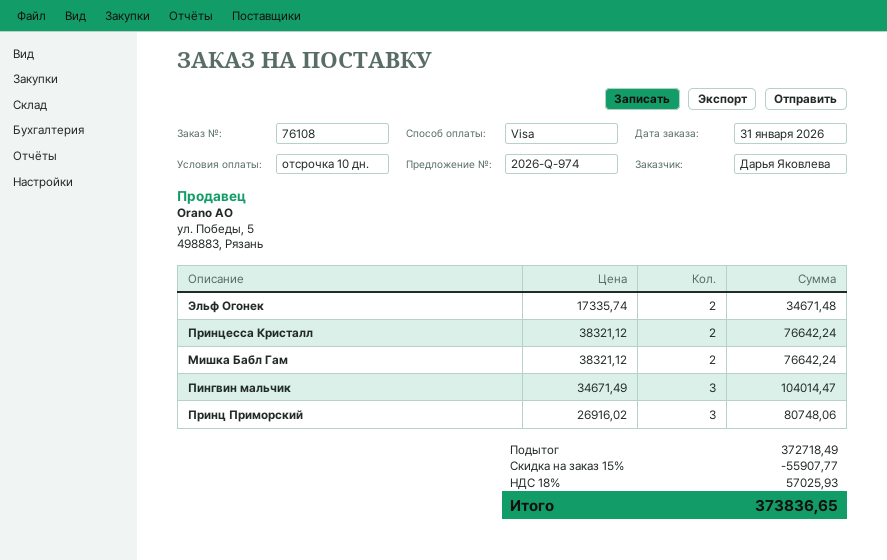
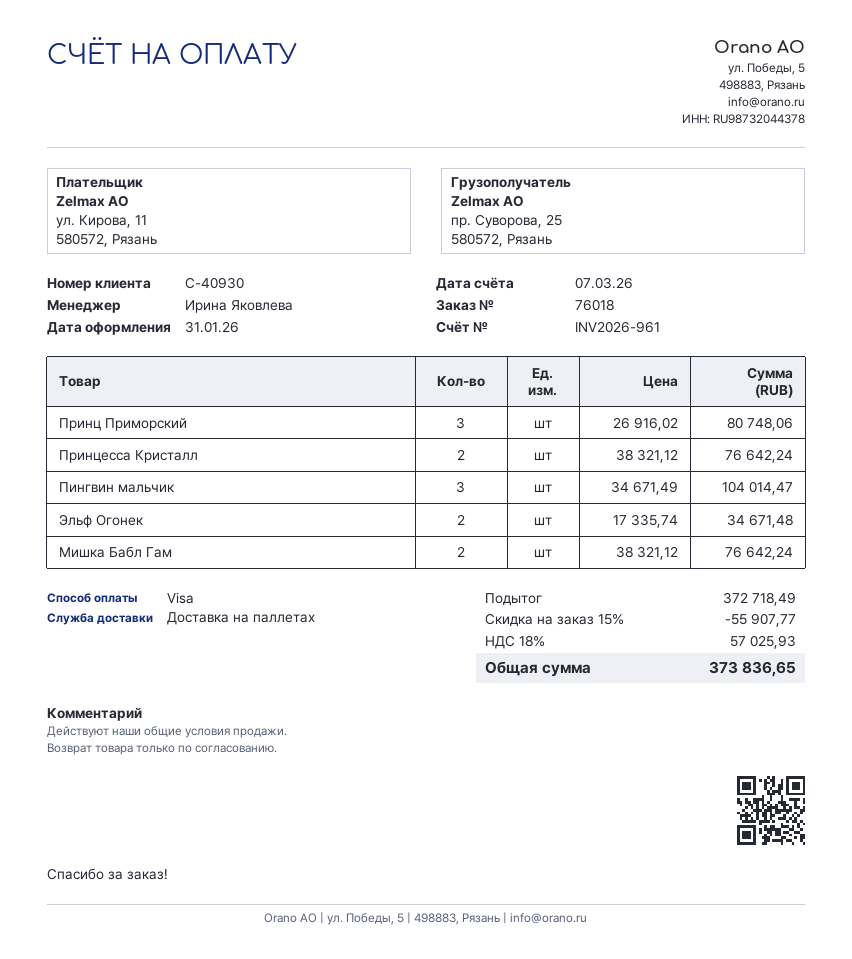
order number: 76108 -> 76018

